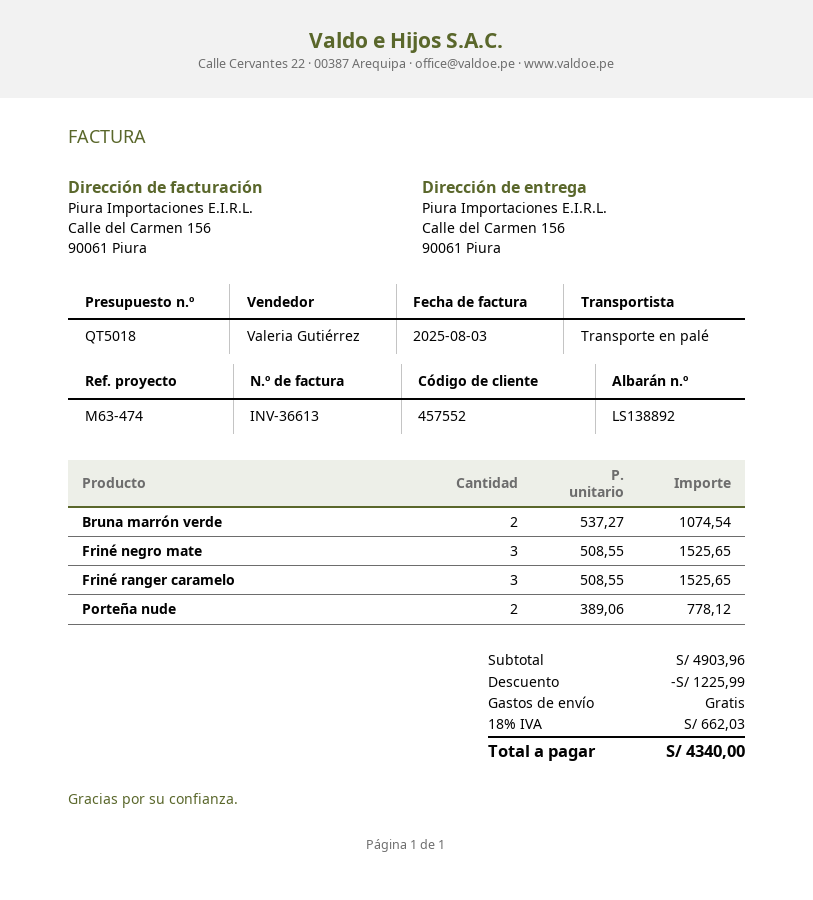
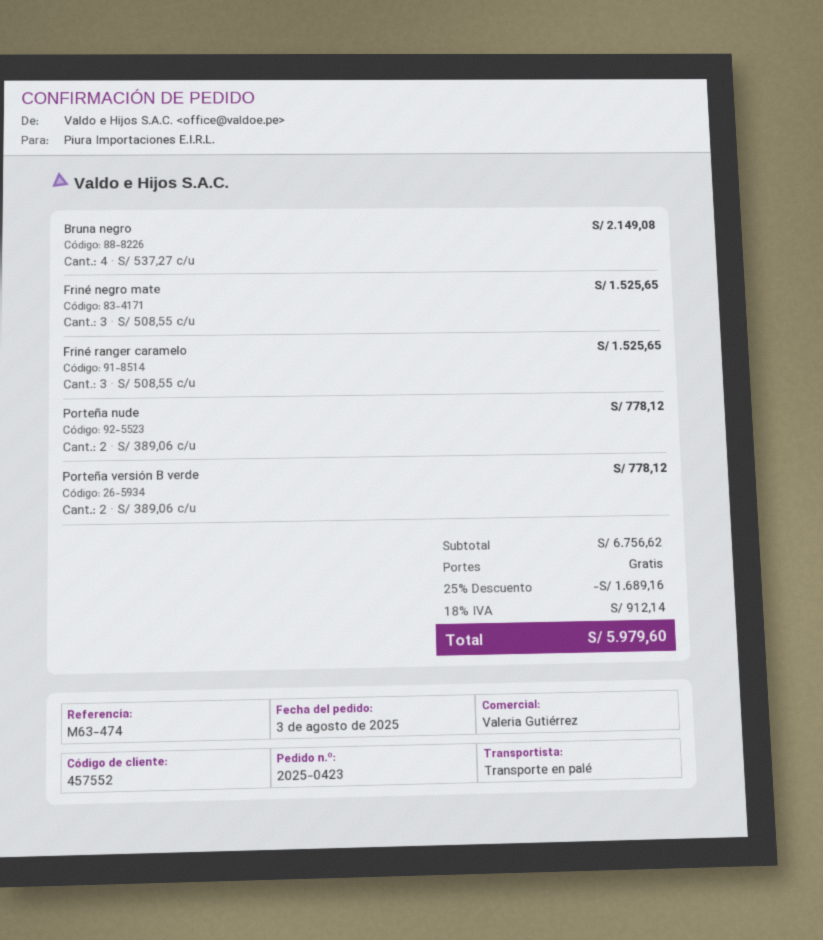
Bruna marrón verde: 2 x 537.27 = 1074.54 -> none
Bruna negro: none -> 4 x 537.27 = 2149.08
Porteña versión B verde: none -> 2 x 389.06 = 778.12
subtotal: 4903.96 -> 6756.62
discount: 1225.99 -> 1689.16
tax: 18% = 662.03 -> 18% = 912.14
total: 4340.00 -> 5979.60

